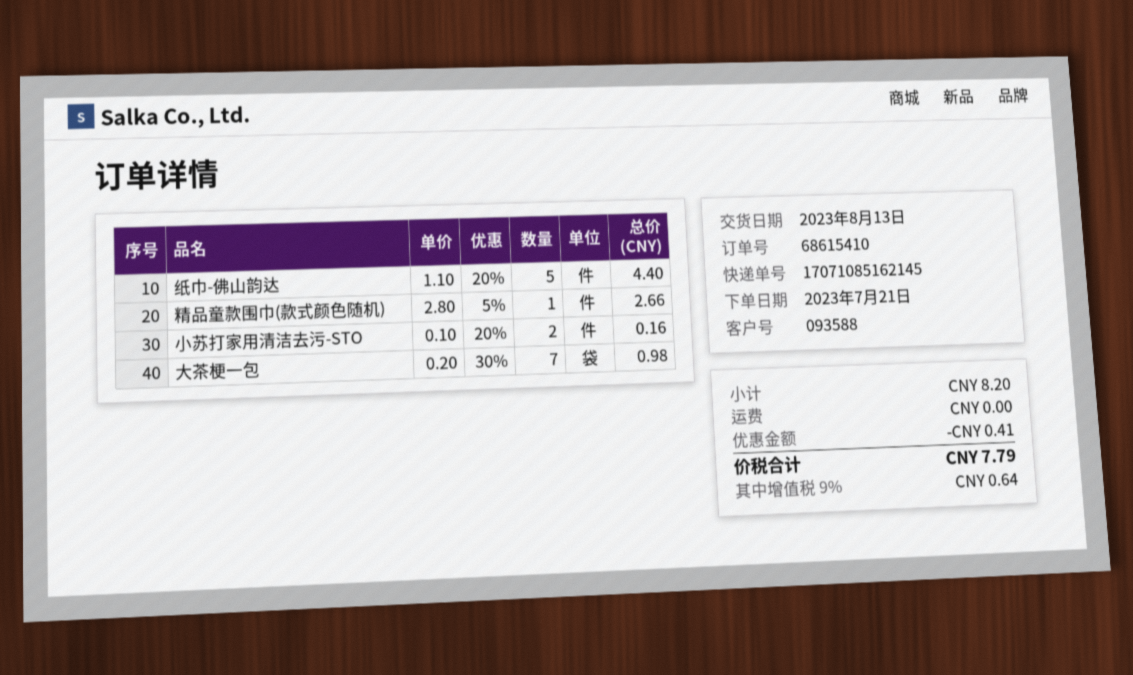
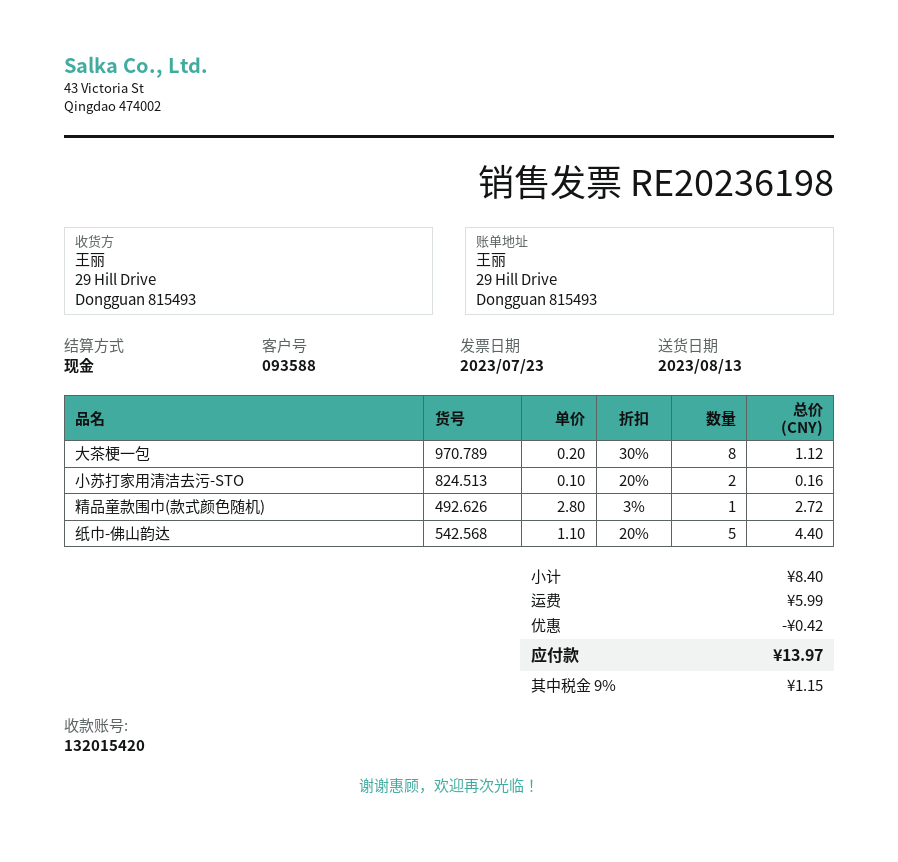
精品童款围巾(款式颜色随机): 1 x 2.80 - 5% = 2.66 -> 1 x 2.80 - 3% = 2.72
大茶梗一包: 7 x 0.20 - 30% = 0.98 -> 8 x 0.20 - 30% = 1.12
subtotal: 8.20 -> 8.40
discount: 0.41 -> 0.42
shipping: 0.00 -> 5.99
tax: 9% = 0.64 -> 9% = 1.15
total: 7.79 -> 13.97

